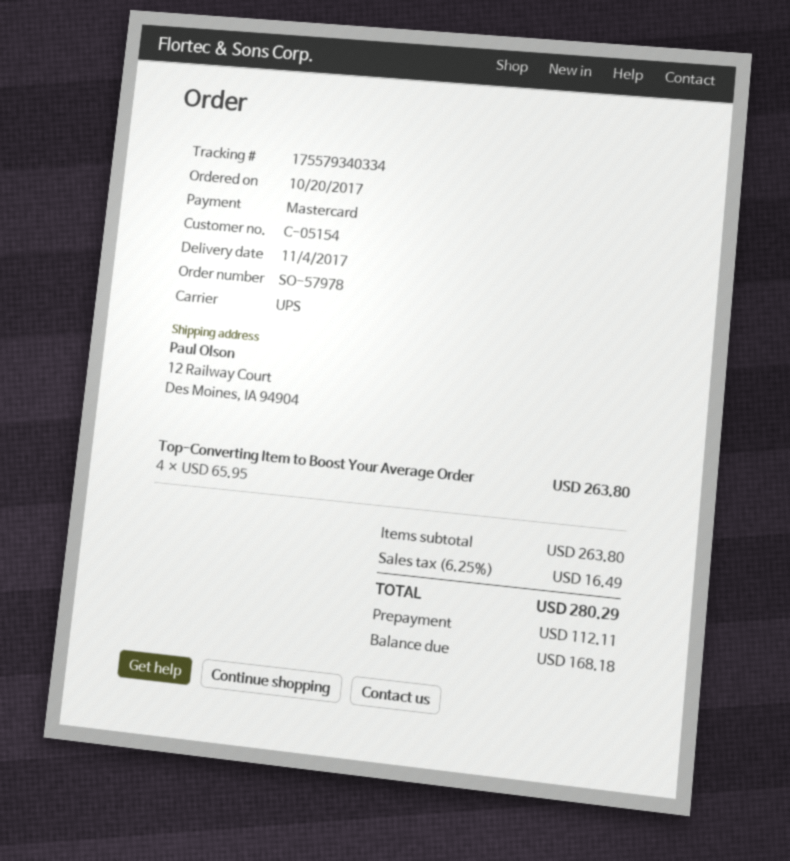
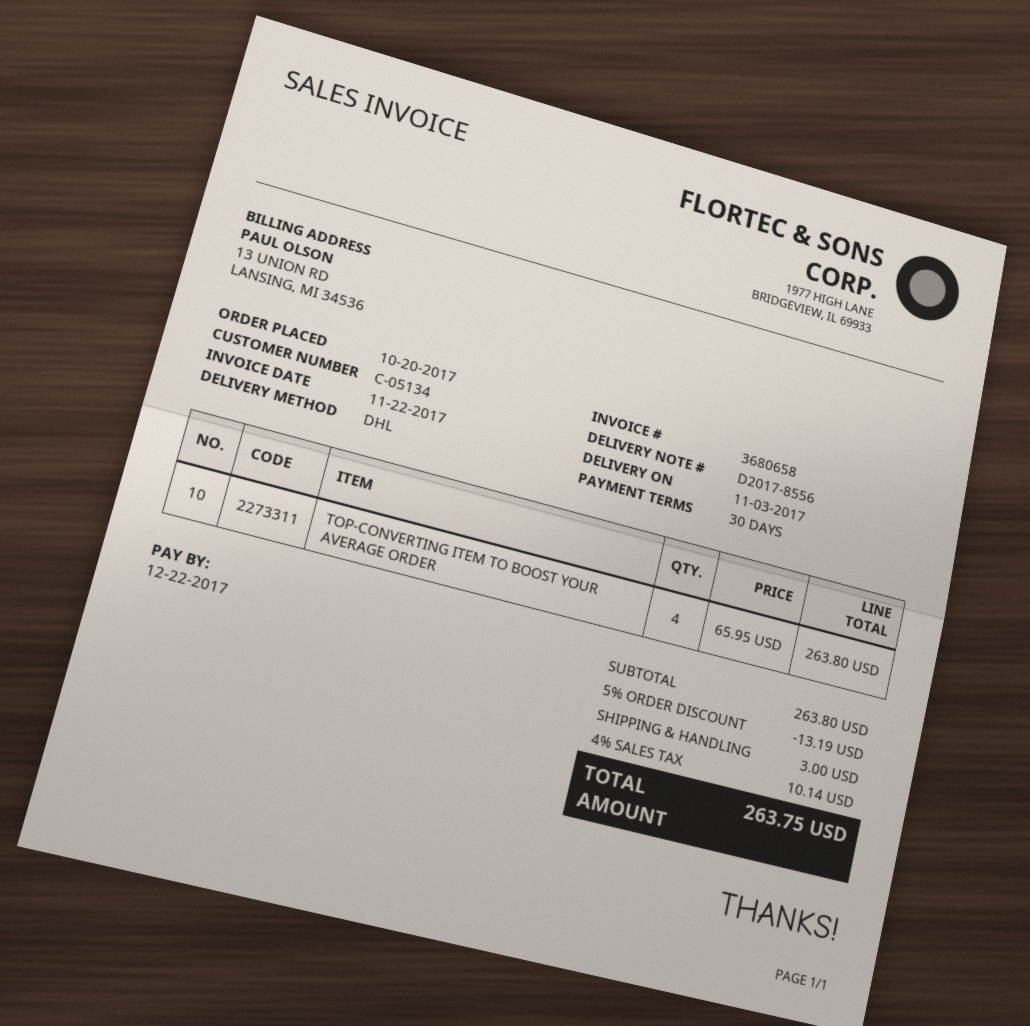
delivery date: 2017-11-04 -> 2017-11-03
customer number: C-05154 -> C-05134
shipping method: UPS -> DHL
discount: none -> 5% = 13.19
shipping: none -> 3.00
tax: 6.25% = 16.49 -> 4% = 10.14
total: 280.29 -> 263.75

